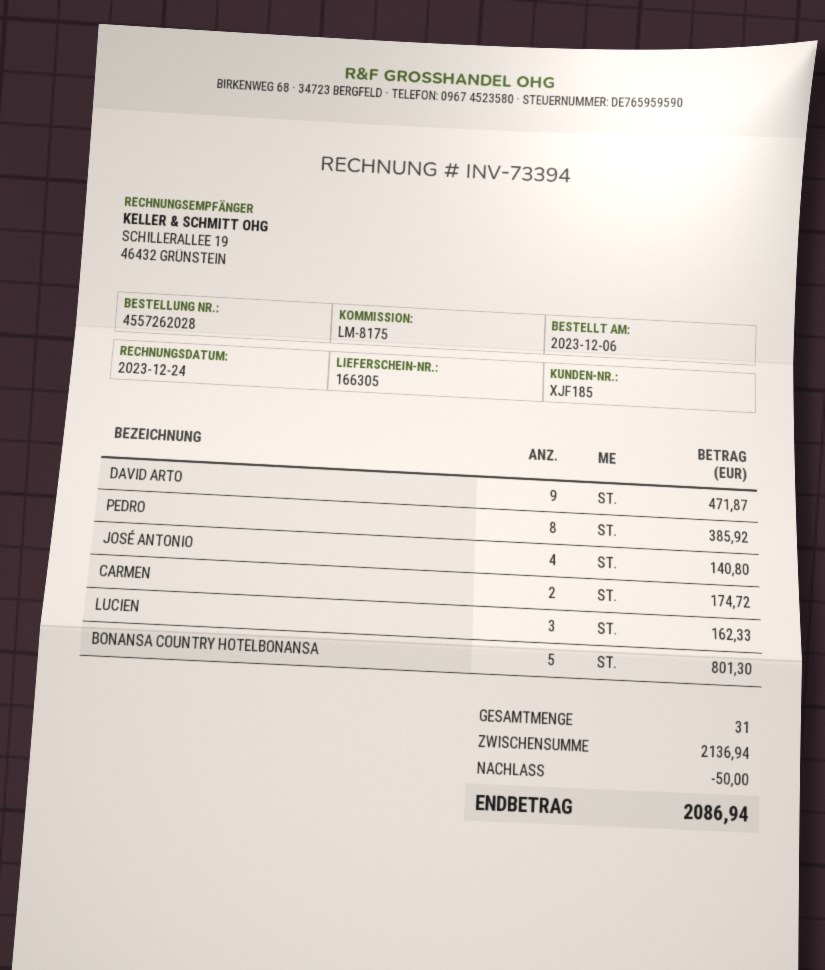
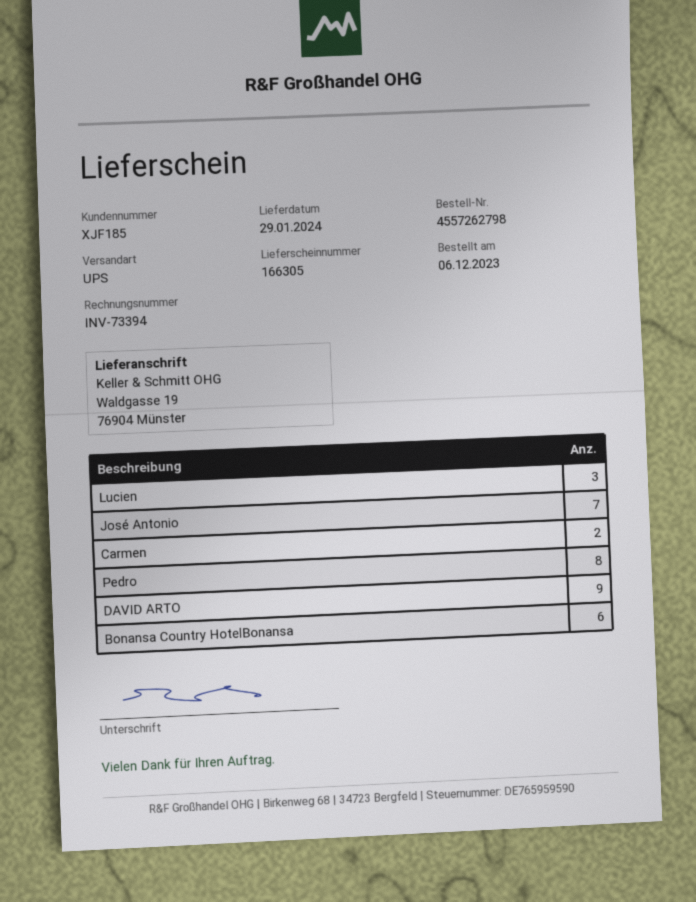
order number: 4557262028 -> 4557262798
JOSÉ ANTONIO: 4 -> 7
BONANSA COUNTRY HOTELBONANSA: 5 -> 6

